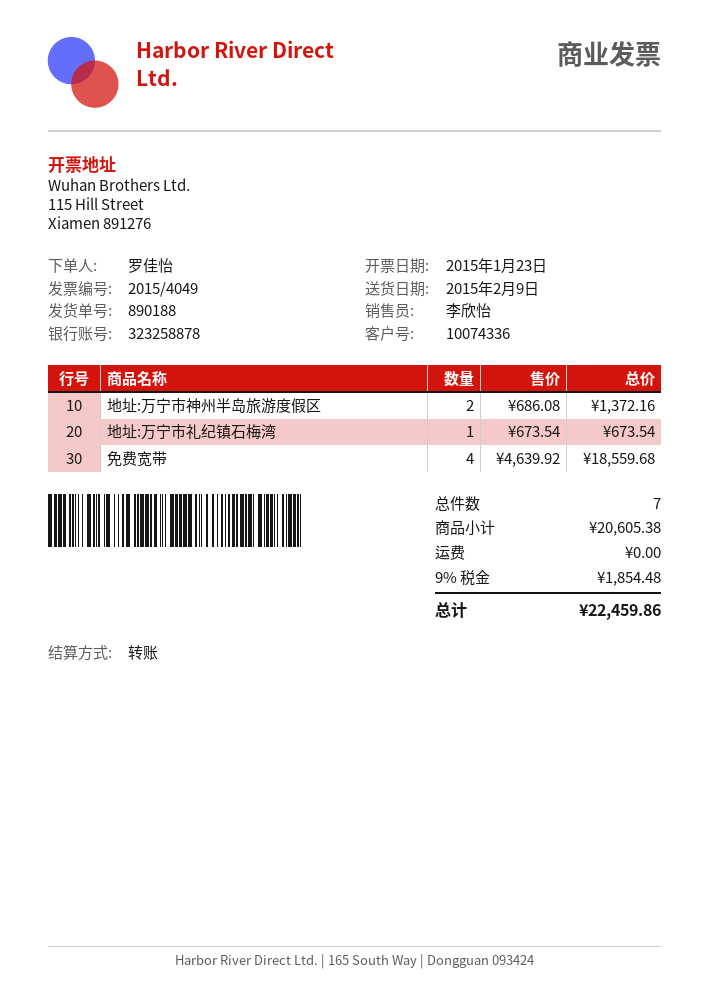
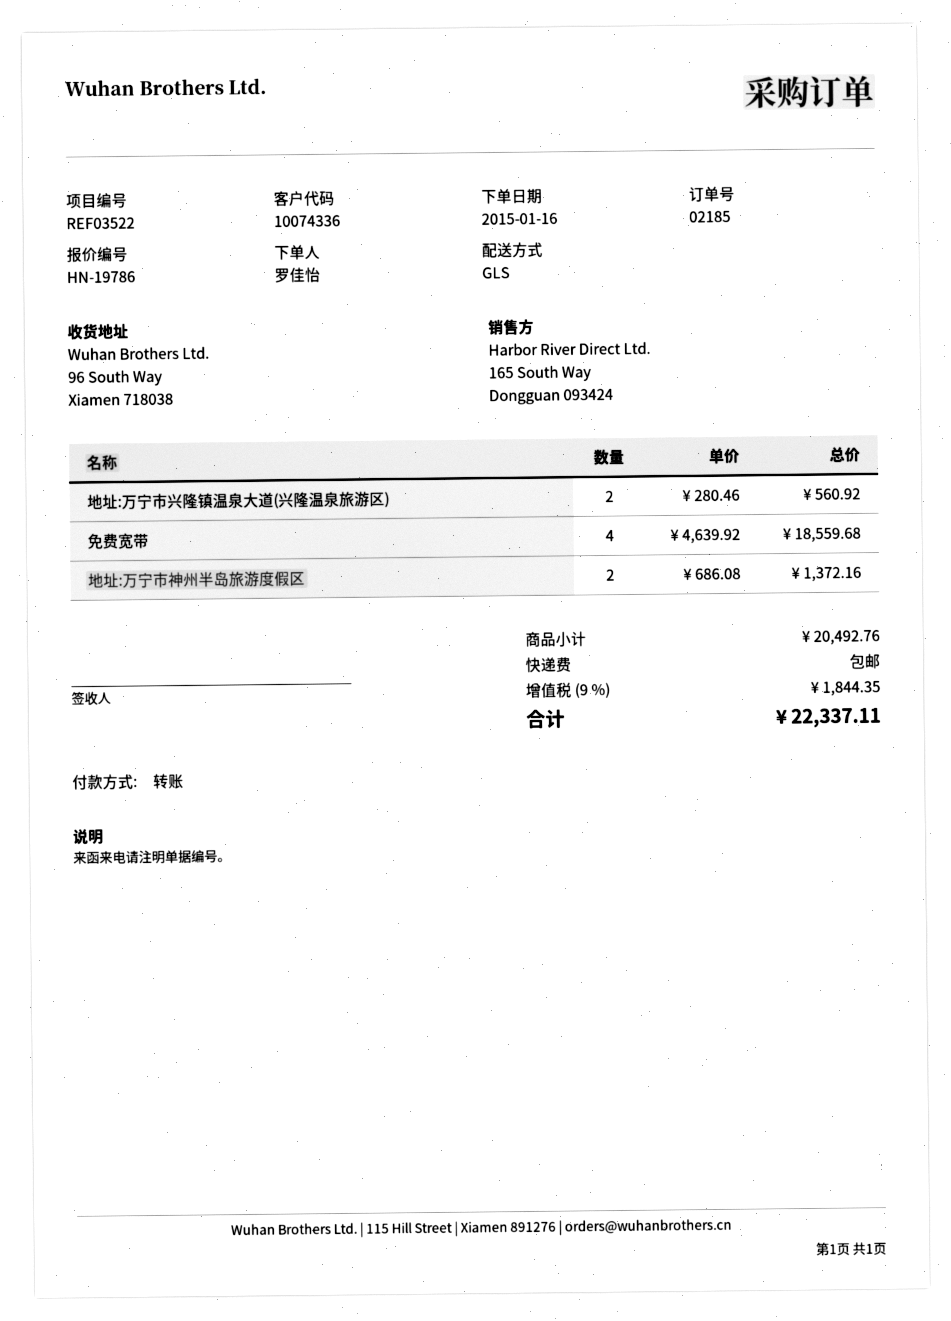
地址:万宁市礼纪镇石梅湾: 1 x 673.54 = 673.54 -> none
地址:万宁市兴隆镇温泉大道(兴隆温泉旅游区): none -> 2 x 280.46 = 560.92
subtotal: 20605.38 -> 20492.76
tax: 9% = 1854.48 -> 9% = 1844.35
total: 22459.86 -> 22337.11

